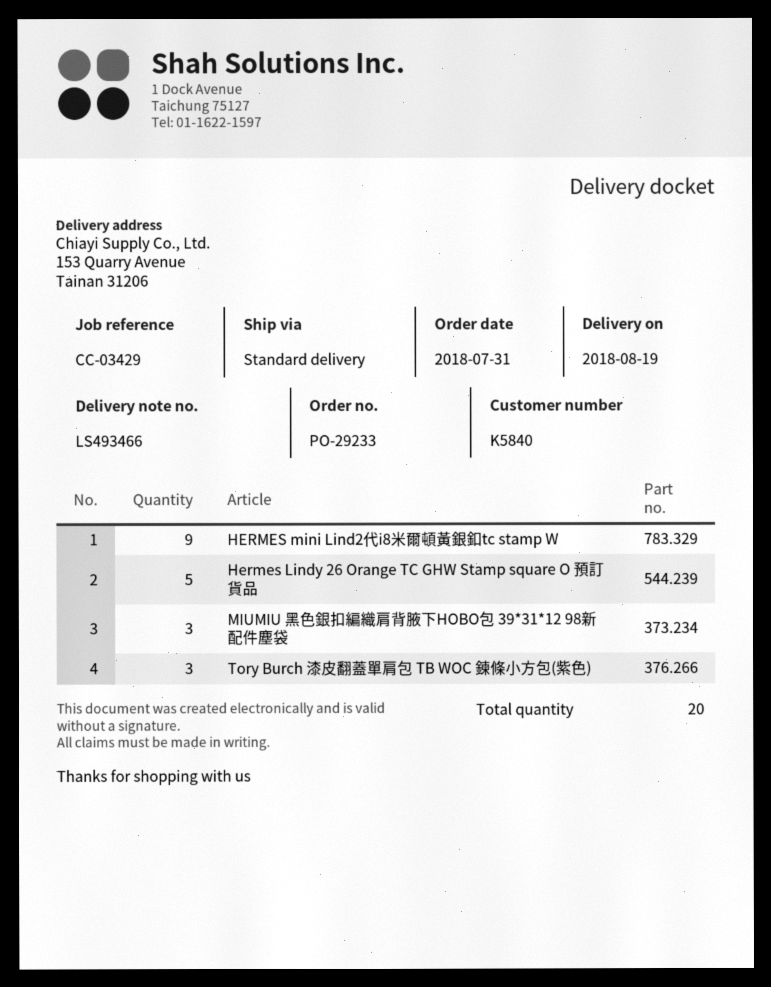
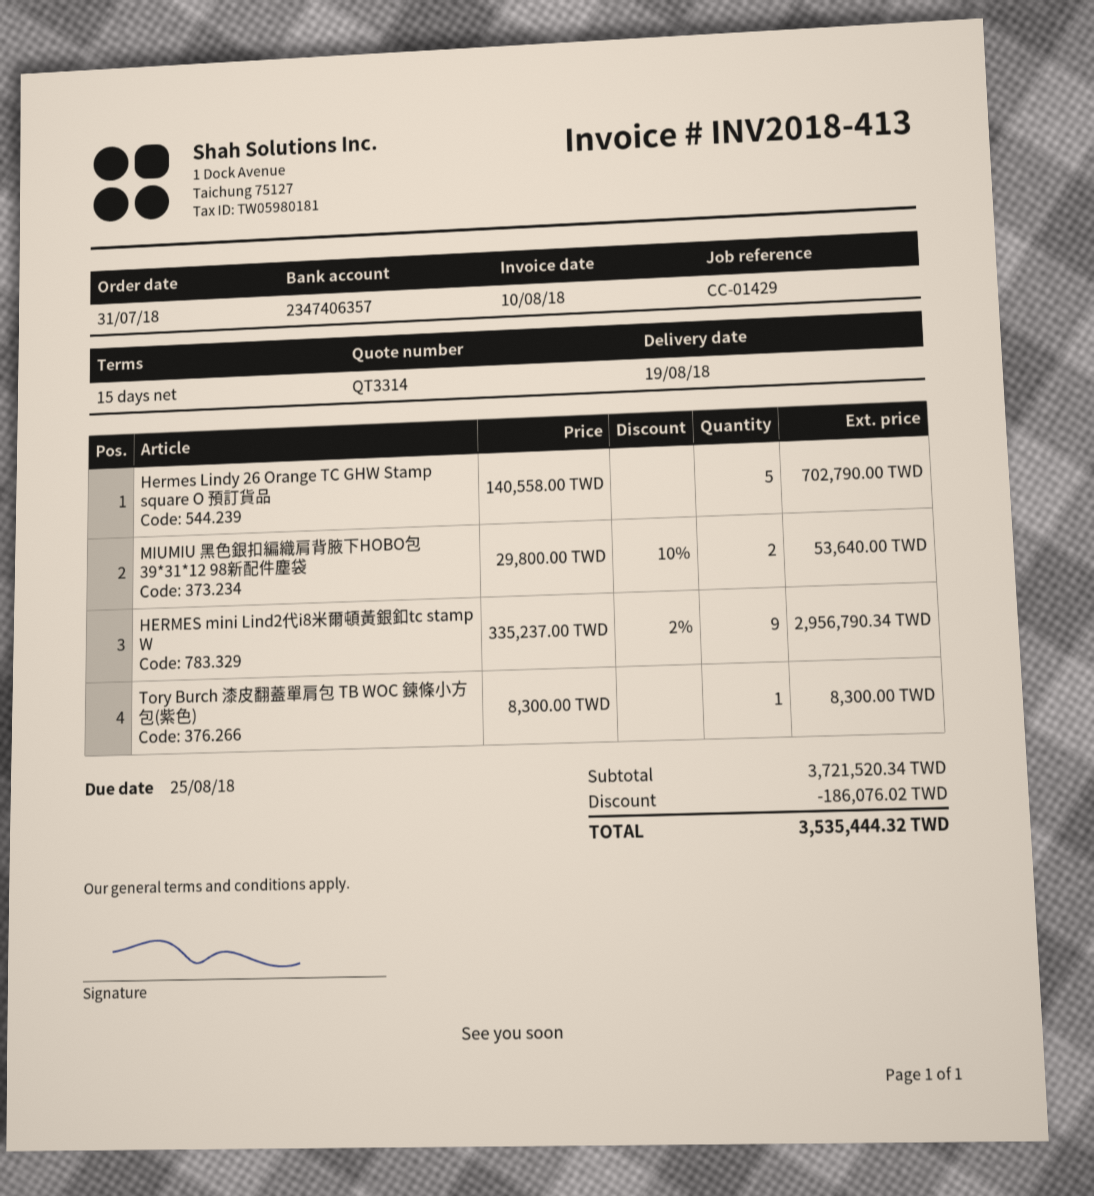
reference: CC-03429 -> CC-01429
MIUMIU 黑色銀扣編織肩背腋下HOBO包 39*31*12 98新配件塵袋: 3 -> 2
Tory Burch 漆皮翻蓋單肩包 TB WOC 鍊條小方包(紫色): 3 -> 1

